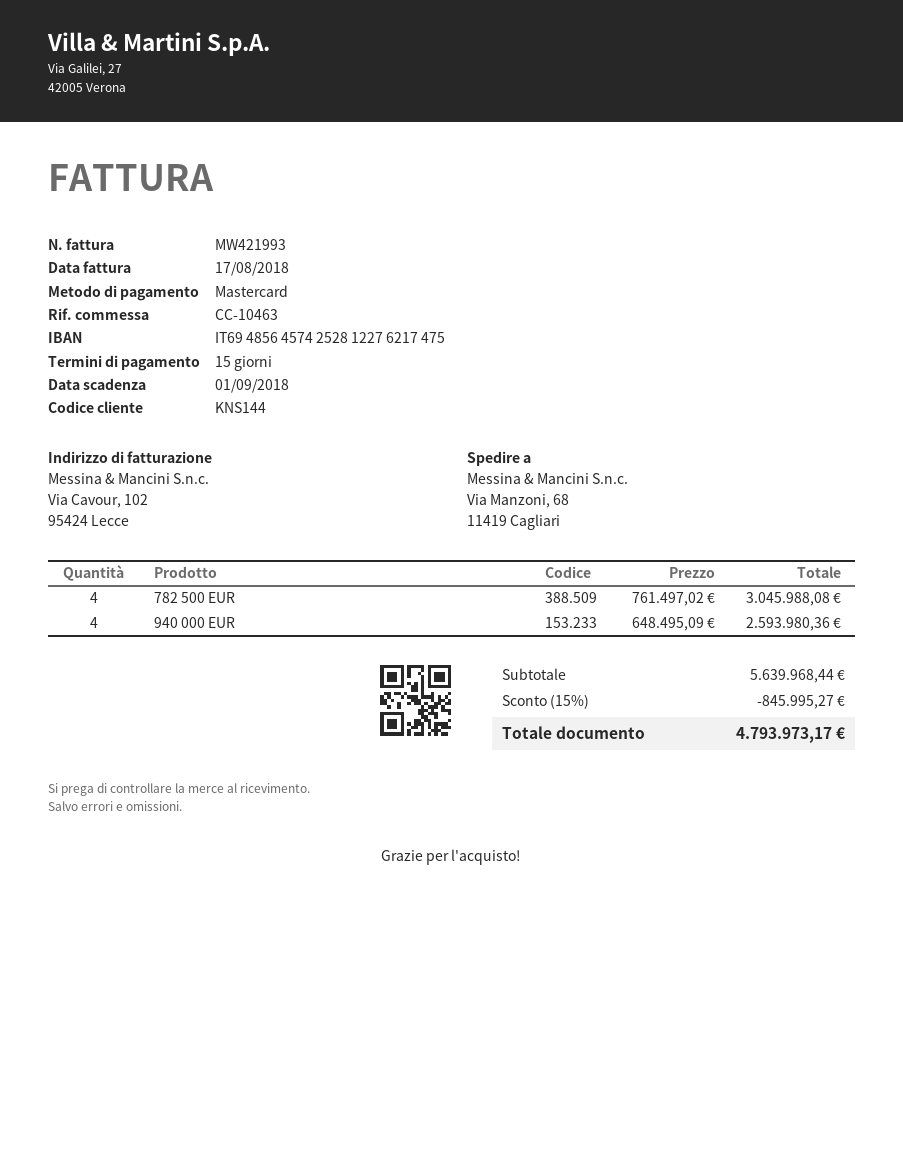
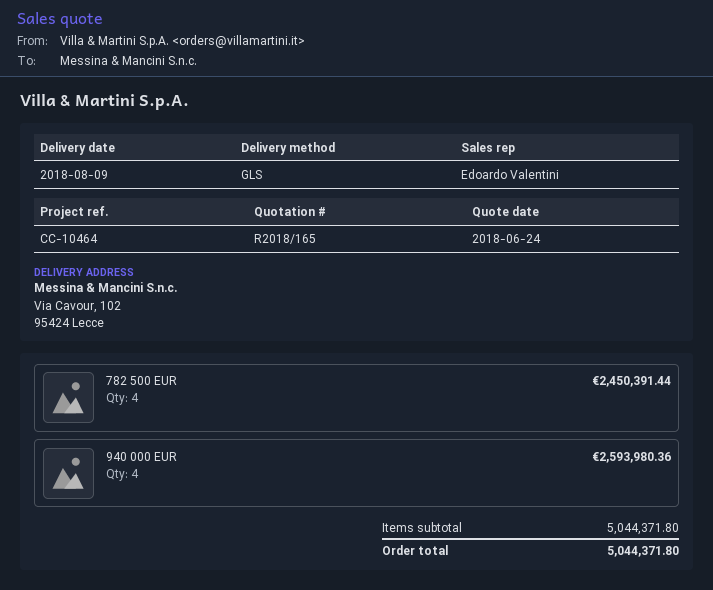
reference: CC-10463 -> CC-10464
ship to: Via Manzoni, 68, 11419 Cagliari -> Via Cavour, 102, 95424 Lecce
782 500 EUR: 4 for 3045988.08 -> 4 for 2450391.44
subtotal: 5639968.44 -> 5044371.80
discount: 15% = 845995.27 -> none
total: 4793973.17 -> 5044371.80

